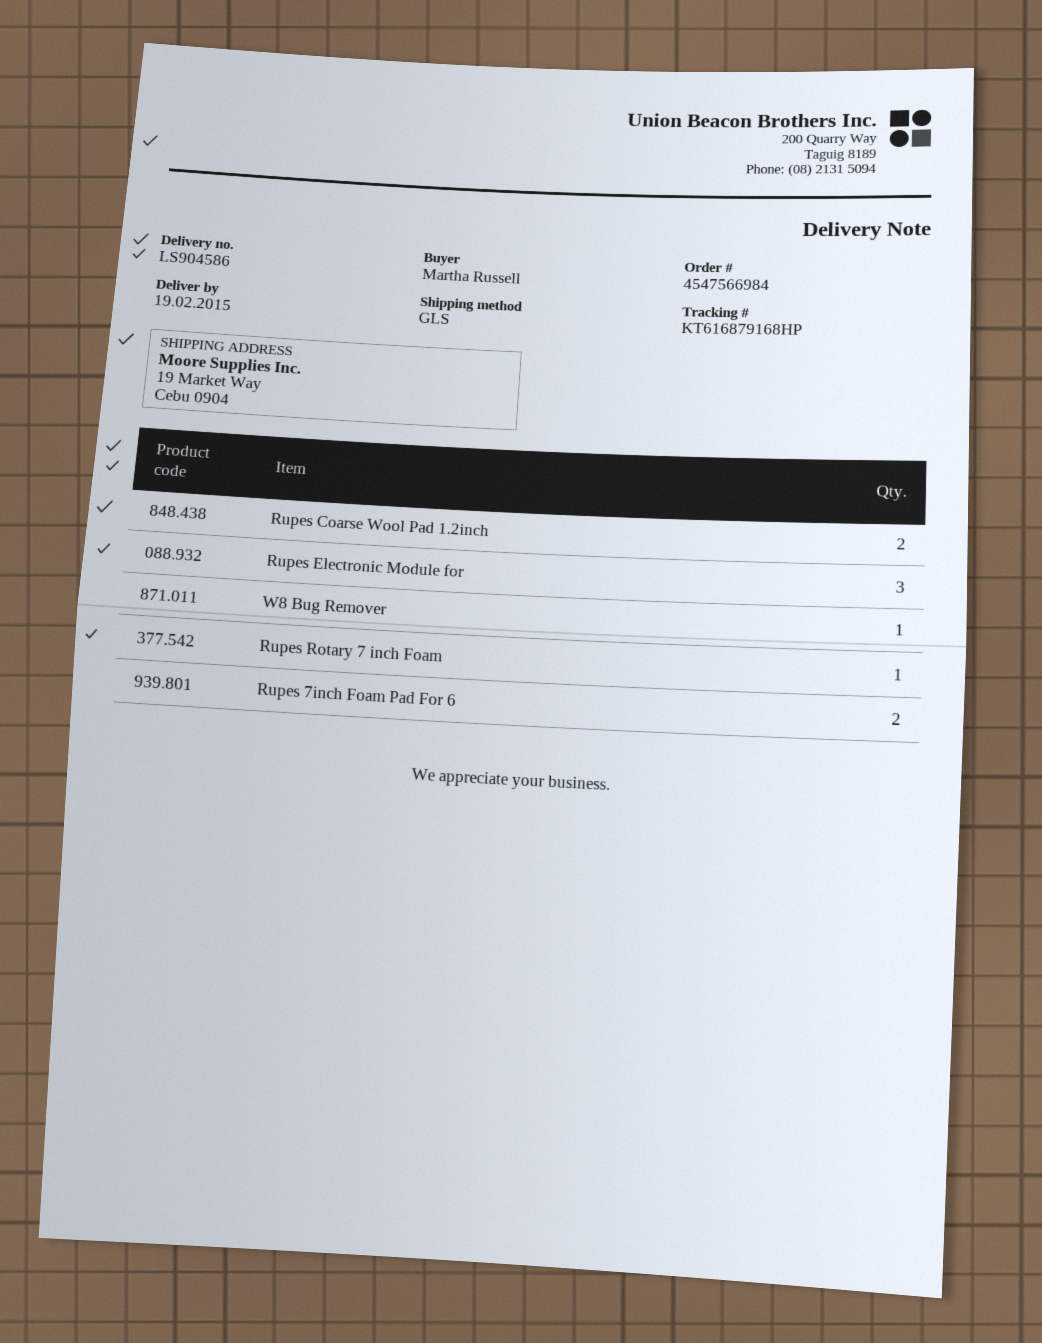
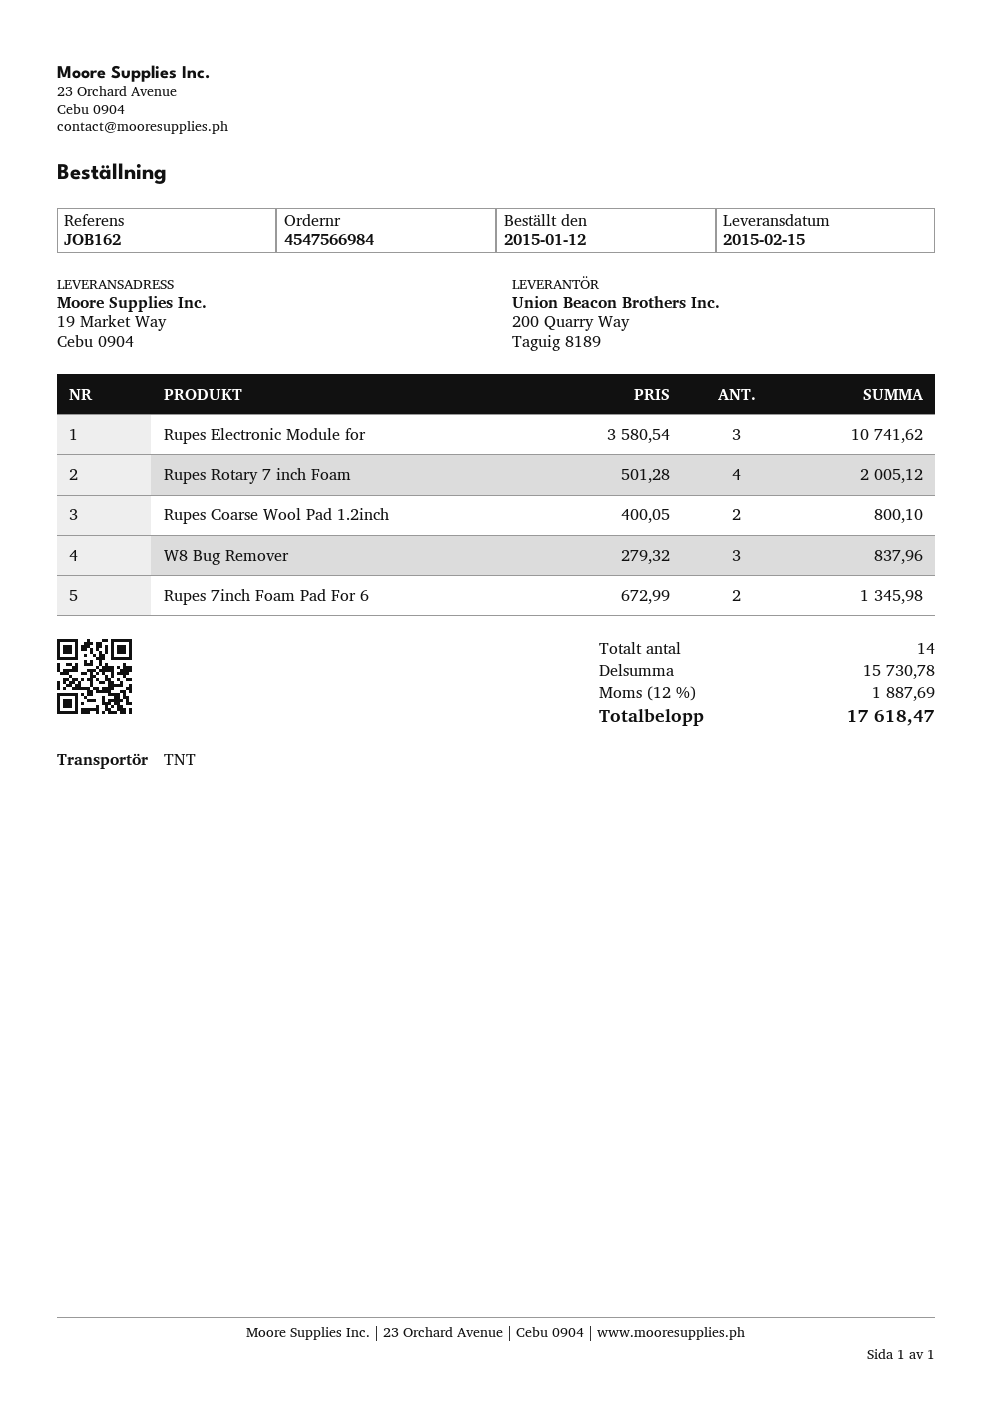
delivery date: 2015-02-19 -> 2015-02-15
shipping method: GLS -> TNT
W8 Bug Remover: 1 -> 3
Rupes Rotary 7 inch Foam: 1 -> 4

